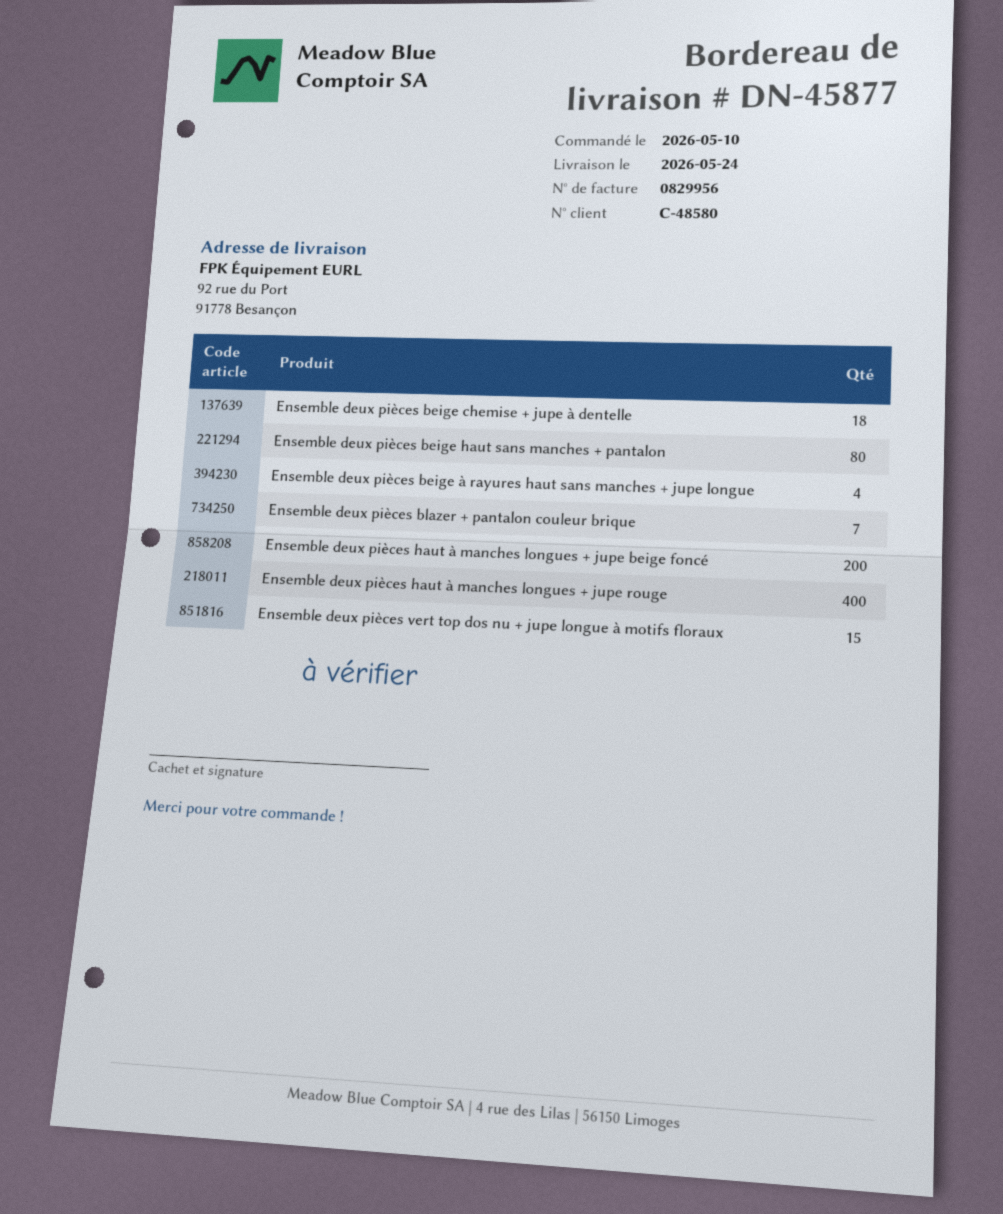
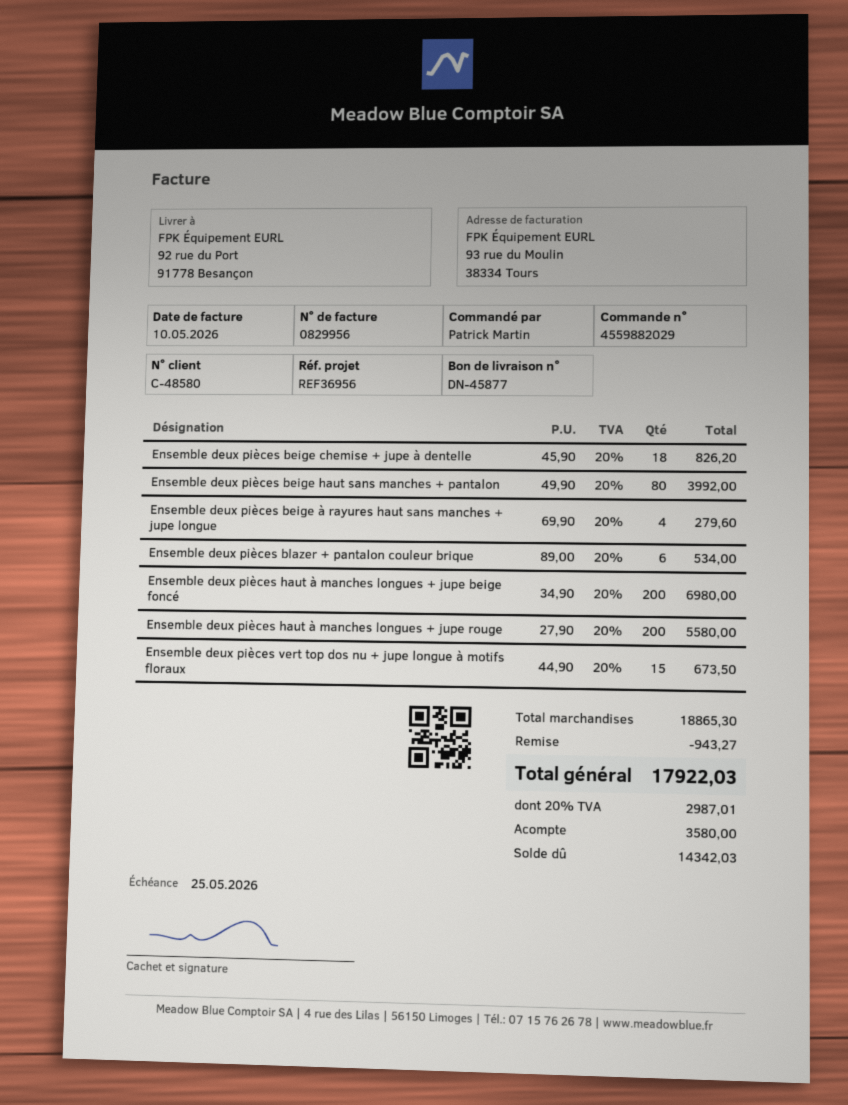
Ensemble deux pièces blazer + pantalon couleur brique: 7 -> 6
Ensemble deux pièces haut à manches longues + jupe rouge: 400 -> 200

